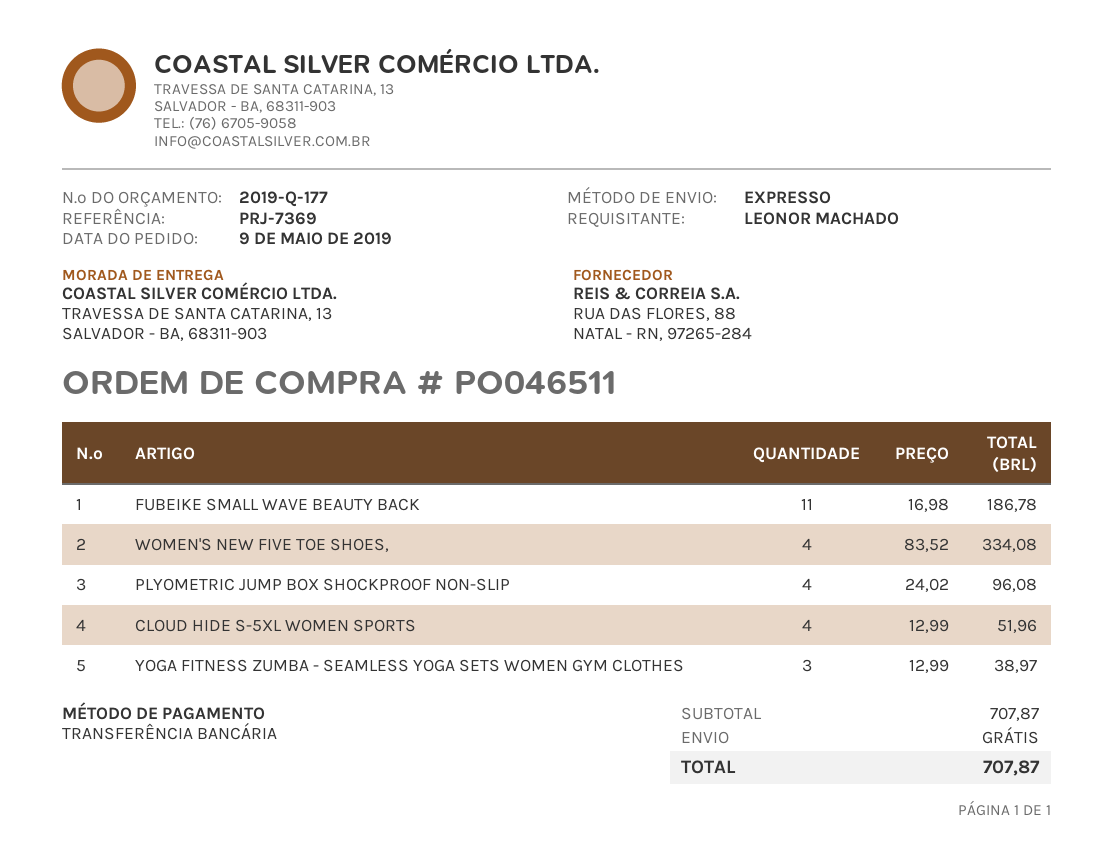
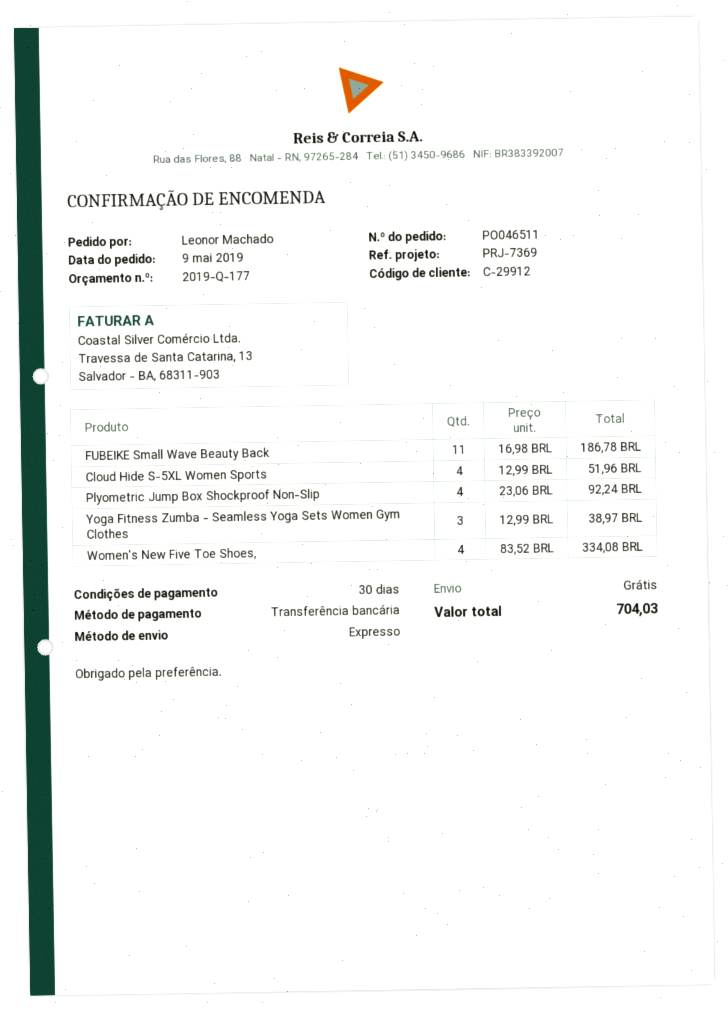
PLYOMETRIC JUMP BOX SHOCKPROOF NON-SLIP: 4 x 24.02 = 96.08 -> 4 x 23.06 = 92.24
total: 707.87 -> 704.03

